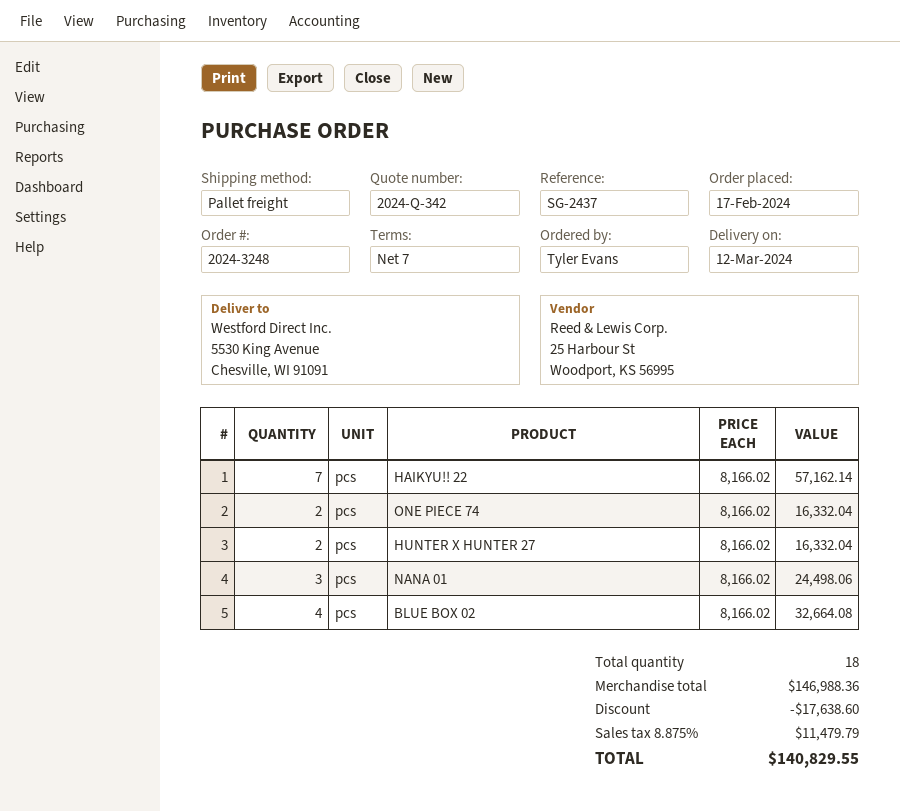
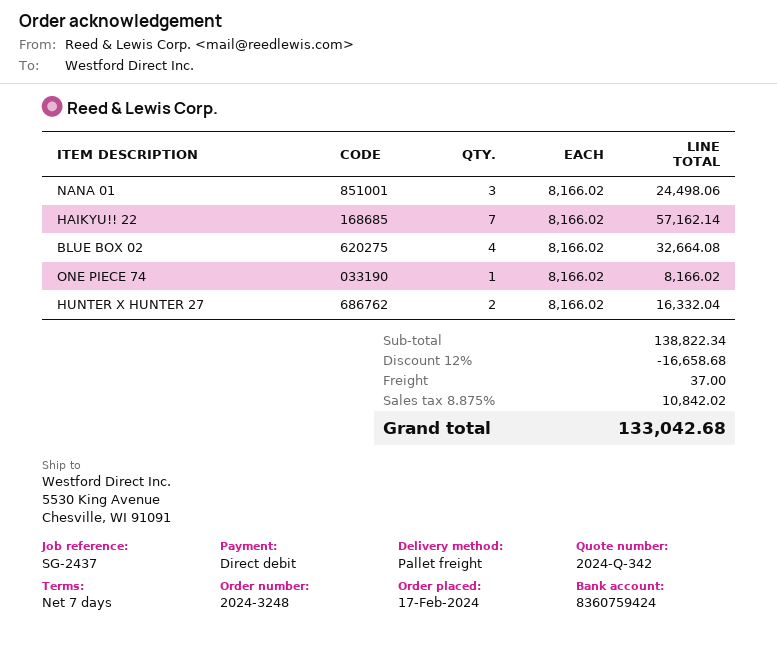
ONE PIECE 74: 2 x 8166.02 = 16332.04 -> 1 x 8166.02 = 8166.02
subtotal: 146988.36 -> 138822.34
discount: 17638.60 -> 16658.68
shipping: none -> 37.00
tax: 8.875% = 11479.79 -> 8.875% = 10842.02
total: 140829.55 -> 133042.68

